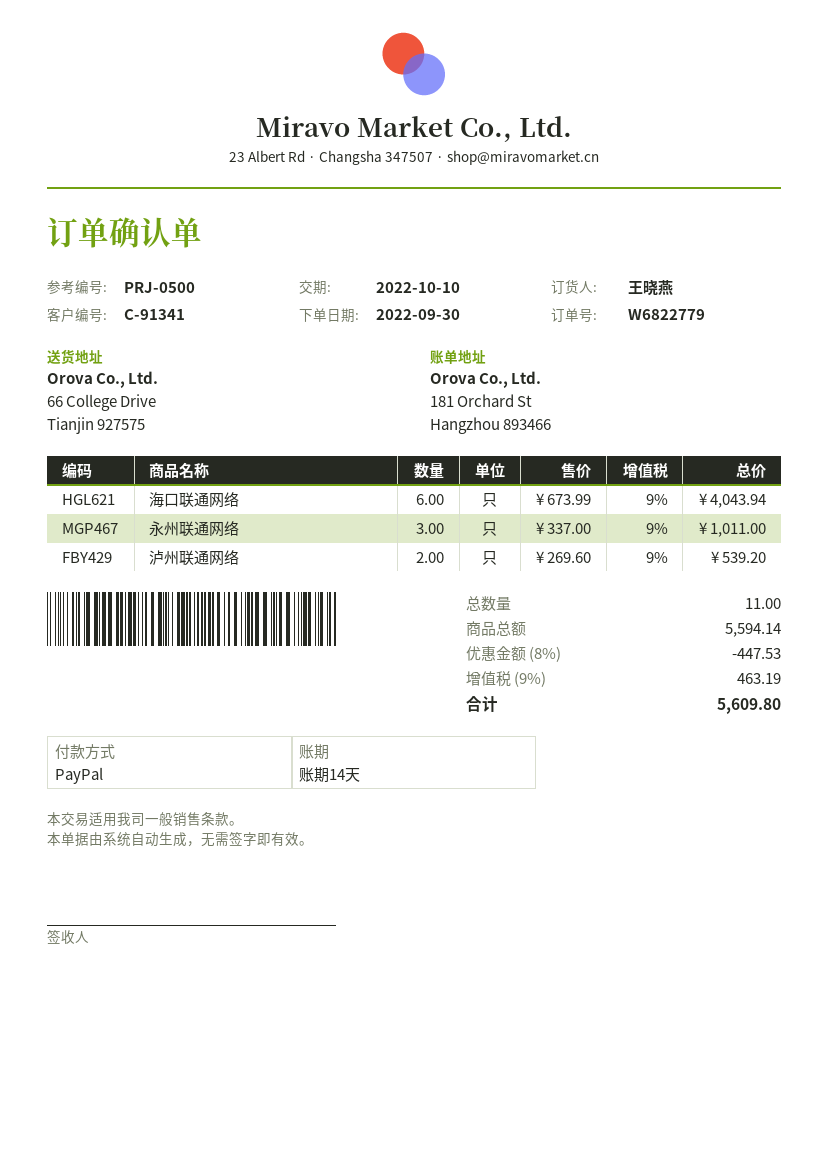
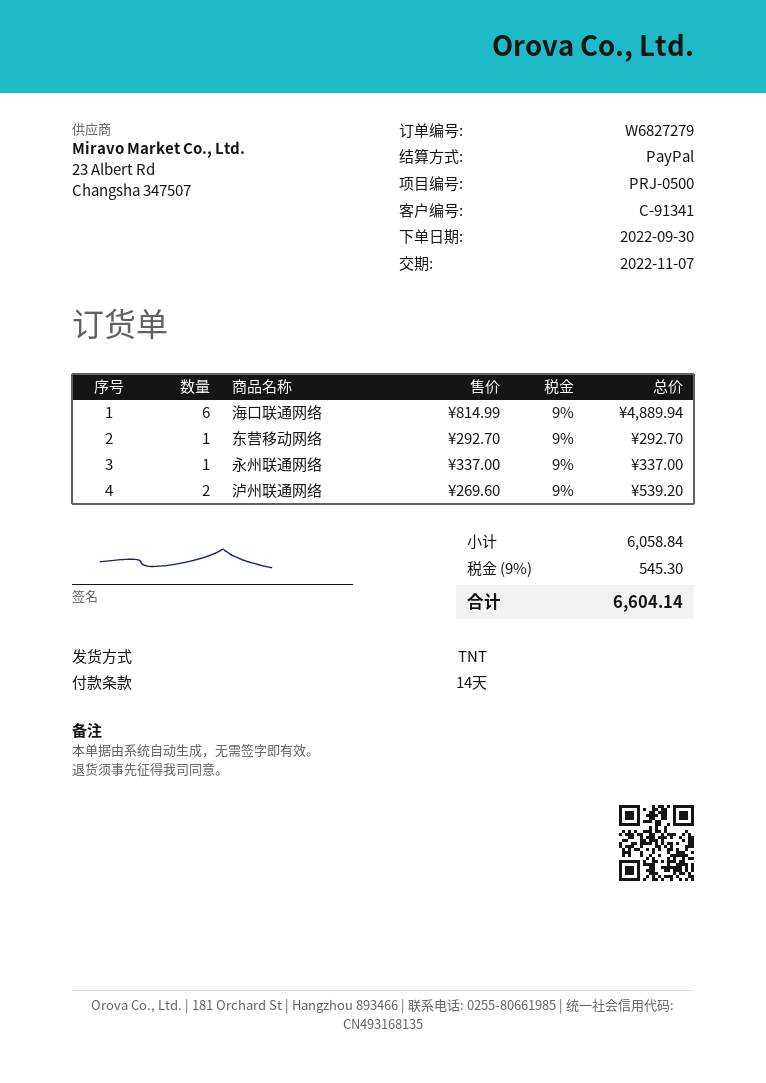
order number: W6822779 -> W6827279
delivery date: 2022-10-10 -> 2022-11-07
海口联通网络: 6 x 673.99 = 4043.94 -> 6 x 814.99 = 4889.94
永州联通网络: 3 x 337.00 = 1011.00 -> 1 x 337.00 = 337.00
东营移动网络: none -> 1 x 292.70 = 292.70
subtotal: 5594.14 -> 6058.84
discount: 8% = 447.53 -> none
tax: 9% = 463.19 -> 9% = 545.30
total: 5609.80 -> 6604.14

